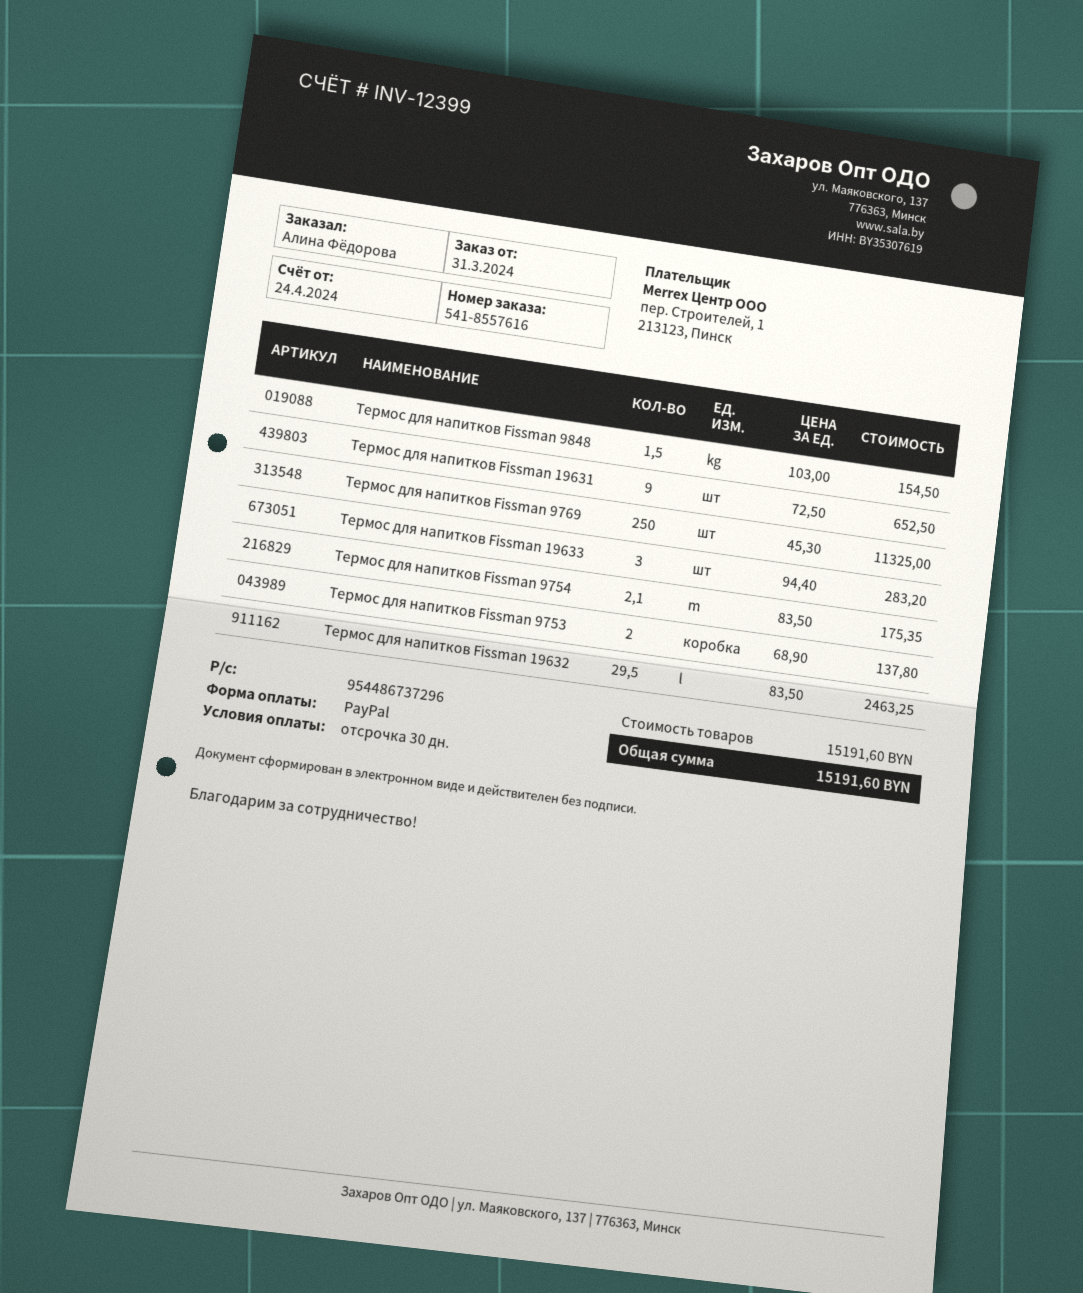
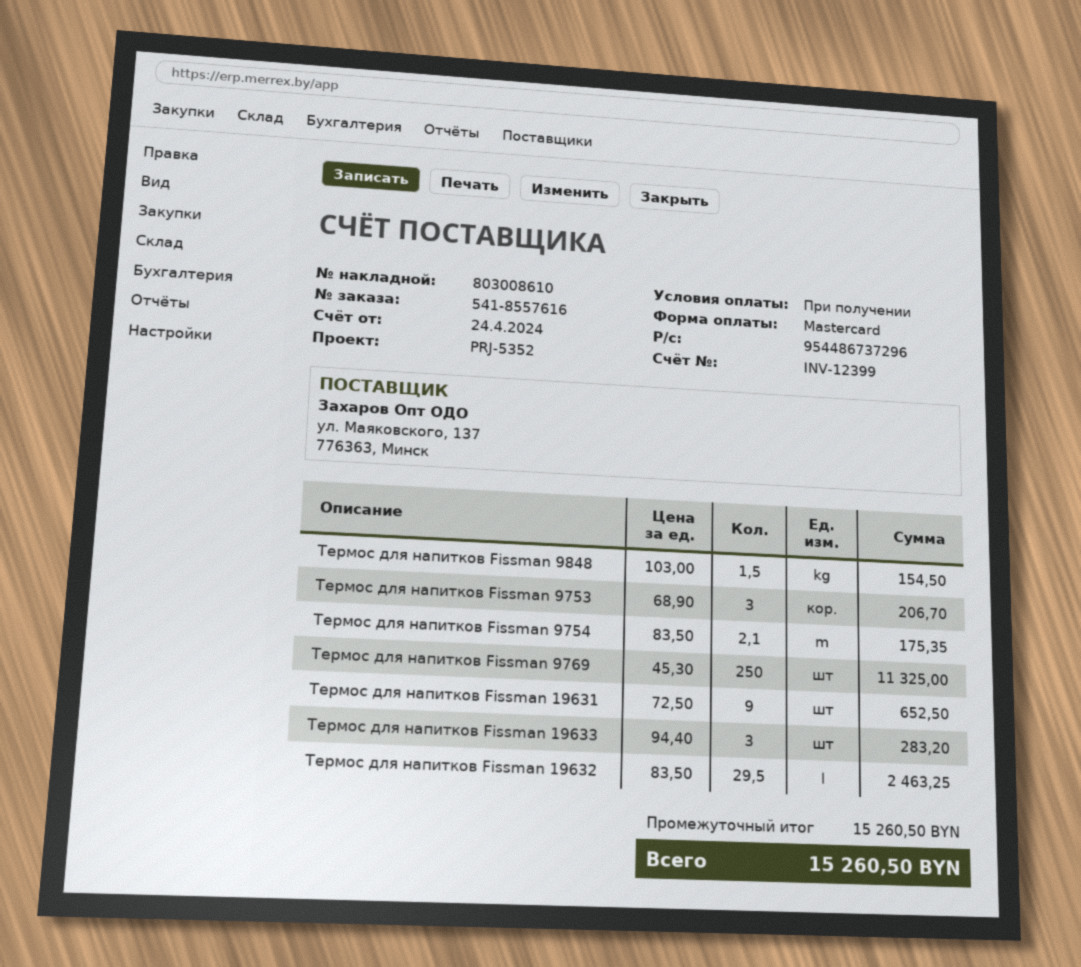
payment terms: 30 days -> on receipt
payment method: PayPal -> Mastercard
Термос для напитков Fissman 9753: 2 x 68.90 = 137.80 -> 3 x 68.90 = 206.70
subtotal: 15191.60 -> 15260.50
total: 15191.60 -> 15260.50

